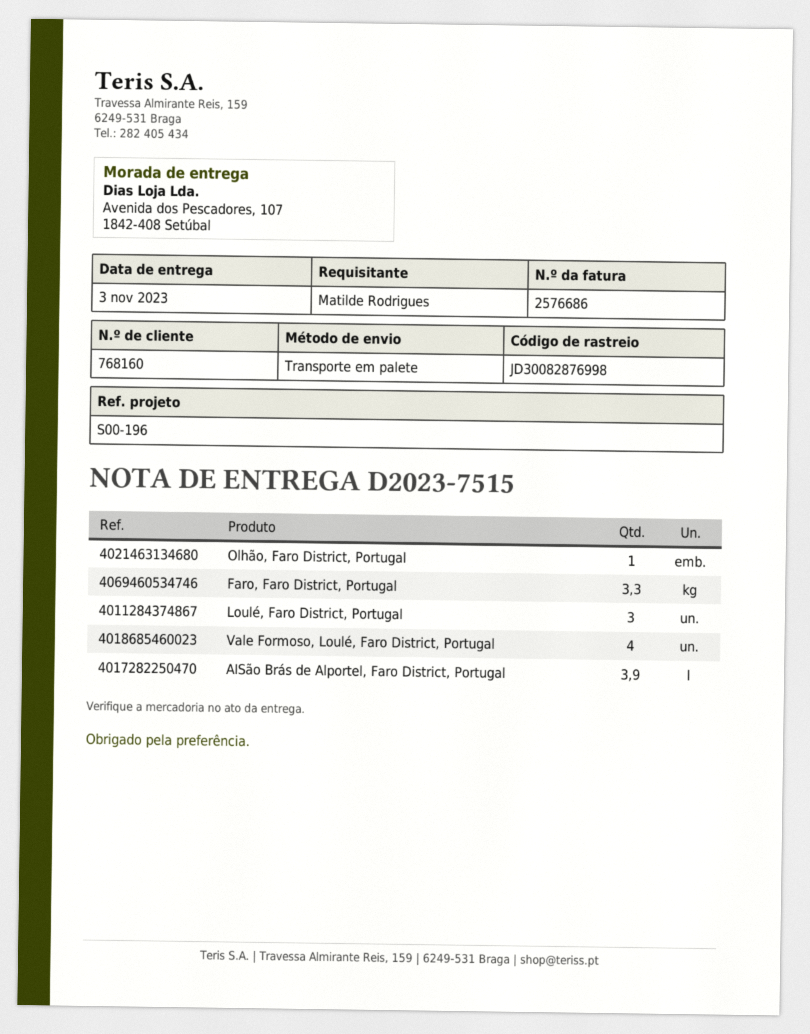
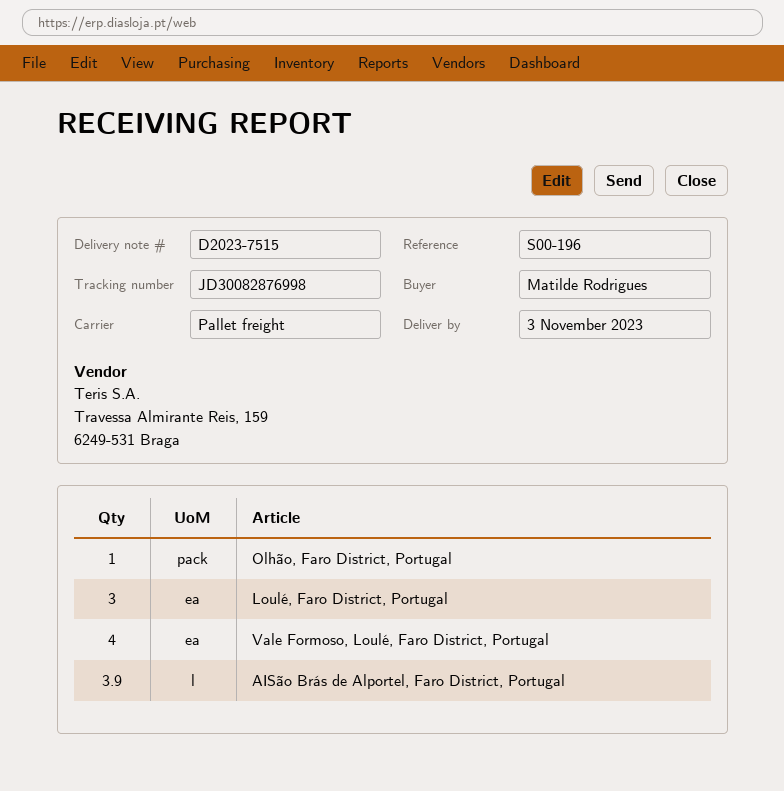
Faro, Faro District, Portugal: 3.3 -> none

